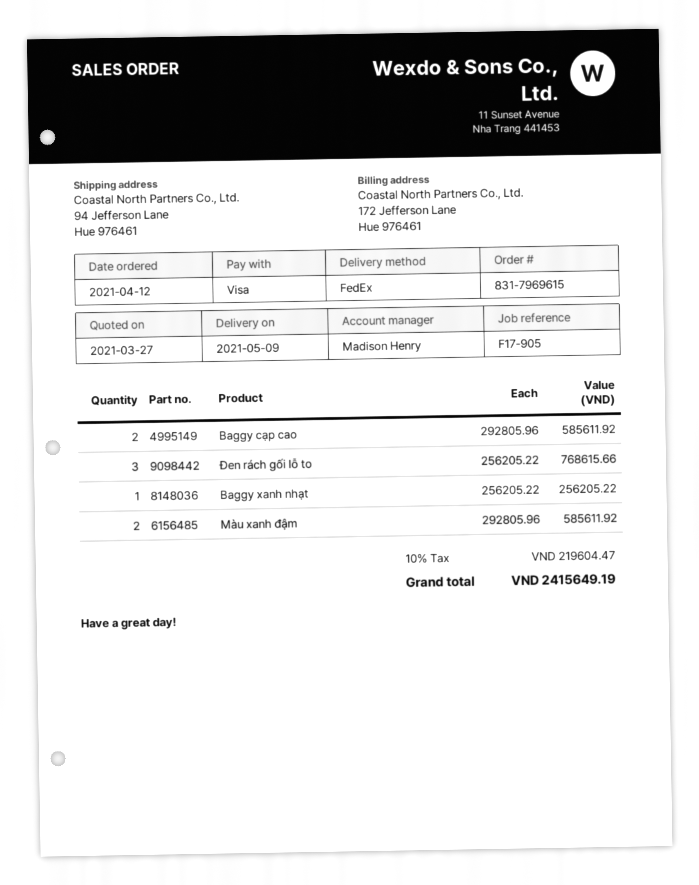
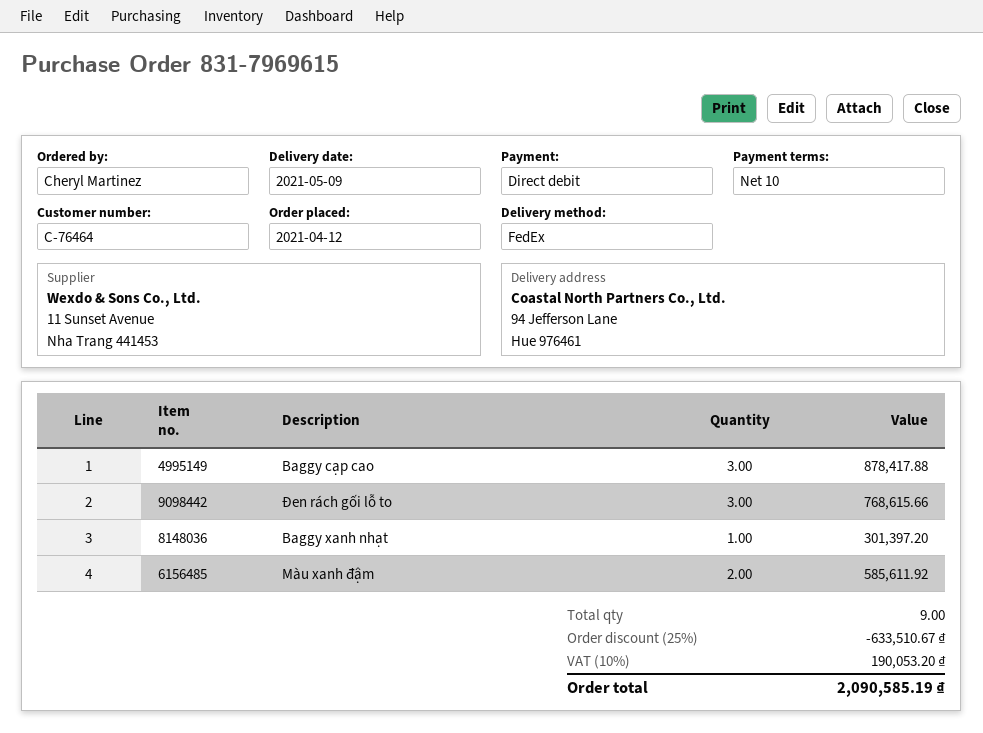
payment method: Visa -> direct debit
Baggy cạp cao: 2 for 585611.92 -> 3 for 878417.88
Baggy xanh nhạt: 1 for 256205.22 -> 1 for 301397.20
discount: none -> 25% = 633510.67
tax: 10% = 219604.47 -> 10% = 190053.20
total: 2415649.19 -> 2090585.19

